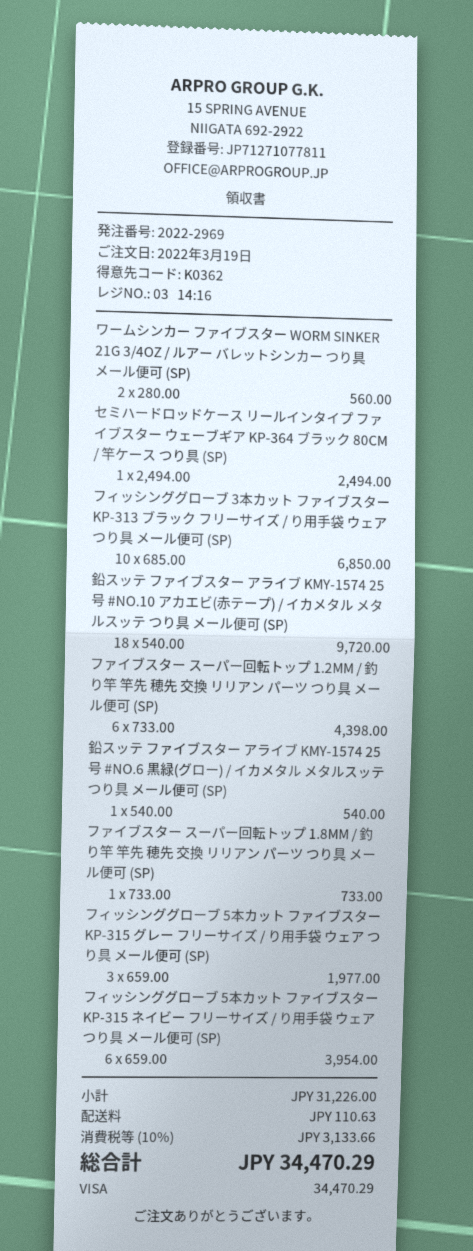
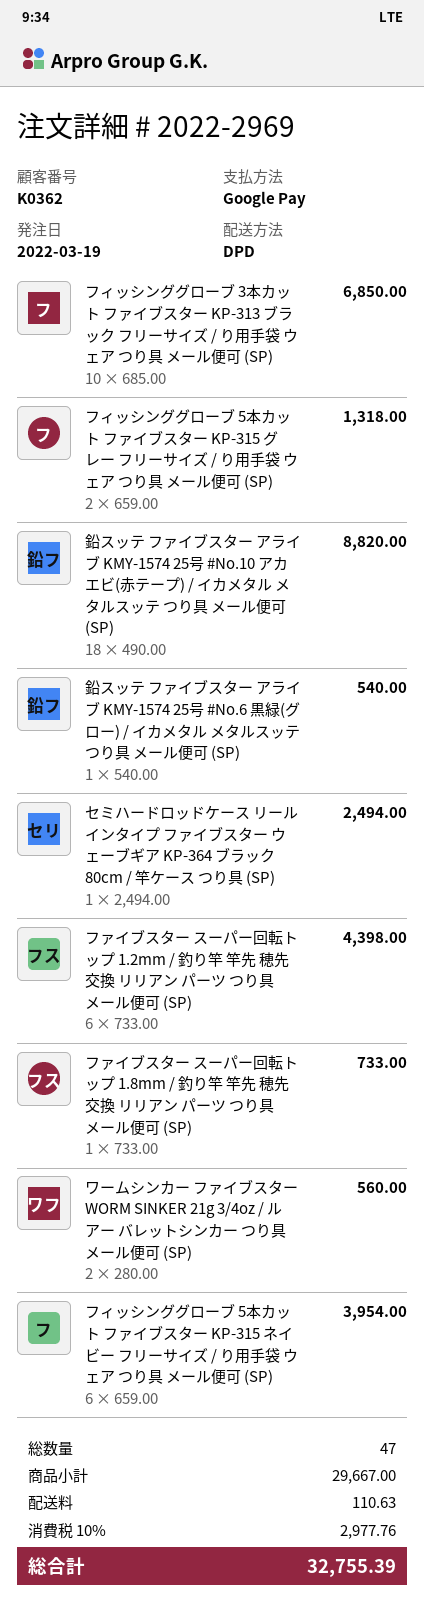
payment method: Visa -> Google Pay
鉛スッテ ファイブスター アライブ KMY-1574 25号 #NO.10 アカエビ(赤テープ) / イカメタル メタルスッテ つり具 メール便可 (SP): 18 x 540.00 = 9720.00 -> 18 x 490.00 = 8820.00
フィッシンググローブ 5本カット ファイブスター KP-315 グレー フリーサイズ / り用手袋 ウェア つり具 メール便可 (SP): 3 x 659.00 = 1977.00 -> 2 x 659.00 = 1318.00
subtotal: 31226.00 -> 29667.00
tax: 10% = 3133.66 -> 10% = 2977.76
total: 34470.29 -> 32755.39

